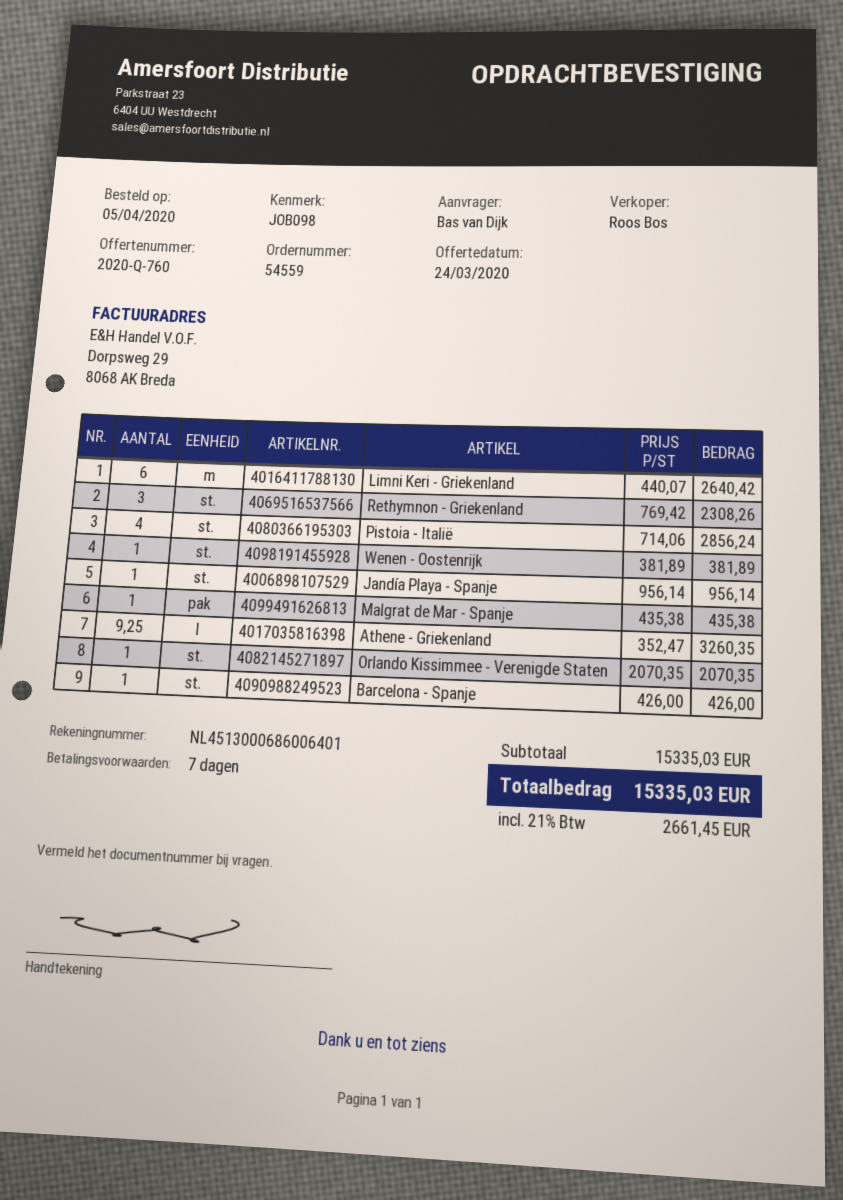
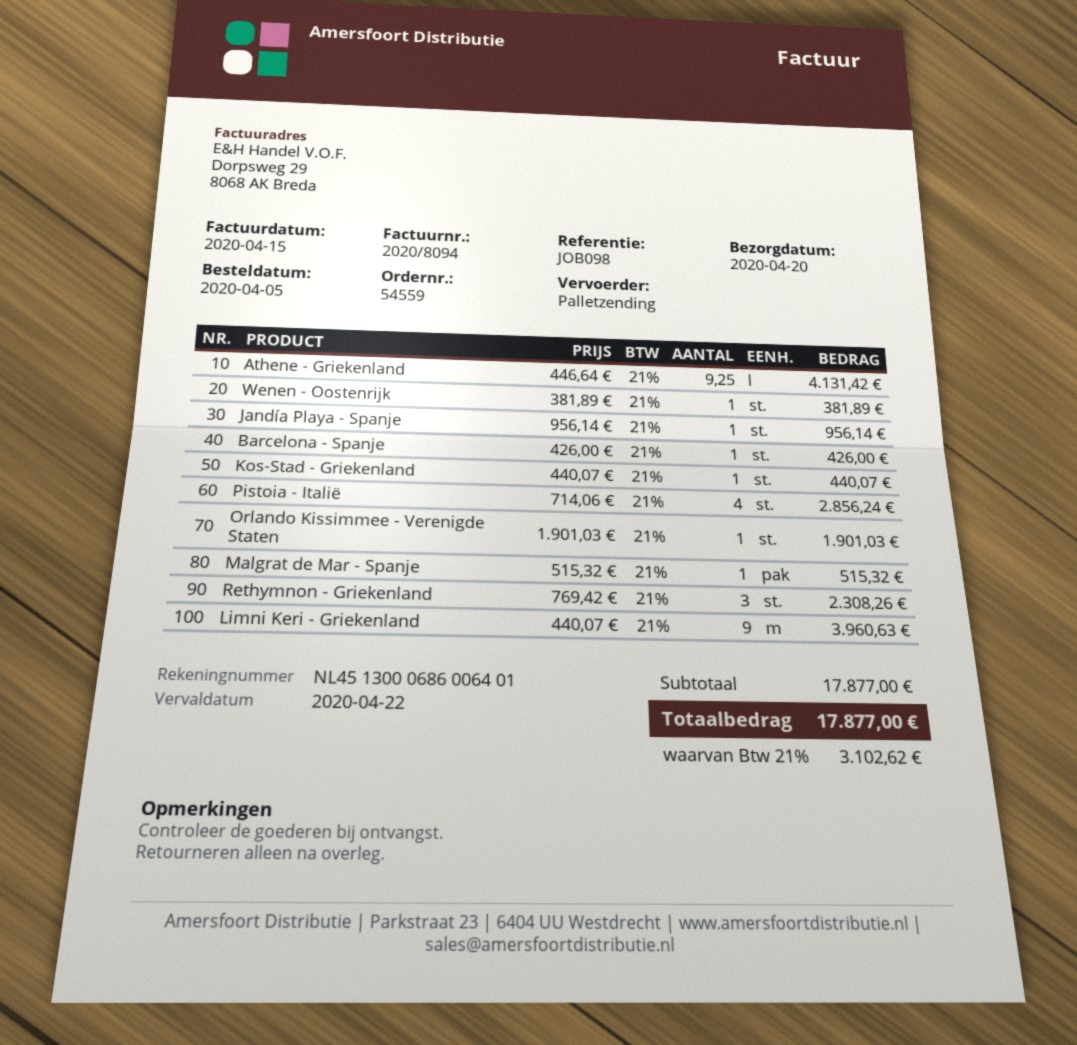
Limni Keri - Griekenland: 6 x 440.07 = 2640.42 -> 9 x 440.07 = 3960.63
Malgrat de Mar - Spanje: 1 x 435.38 = 435.38 -> 1 x 515.32 = 515.32
Athene - Griekenland: 9.25 x 352.47 = 3260.35 -> 9.25 x 446.64 = 4131.42
Orlando Kissimmee - Verenigde Staten: 1 x 2070.35 = 2070.35 -> 1 x 1901.03 = 1901.03
Kos-Stad - Griekenland: none -> 1 x 440.07 = 440.07
subtotal: 15335.03 -> 17877.00
tax: 21% = 2661.45 -> 21% = 3102.62
total: 15335.03 -> 17877.00

